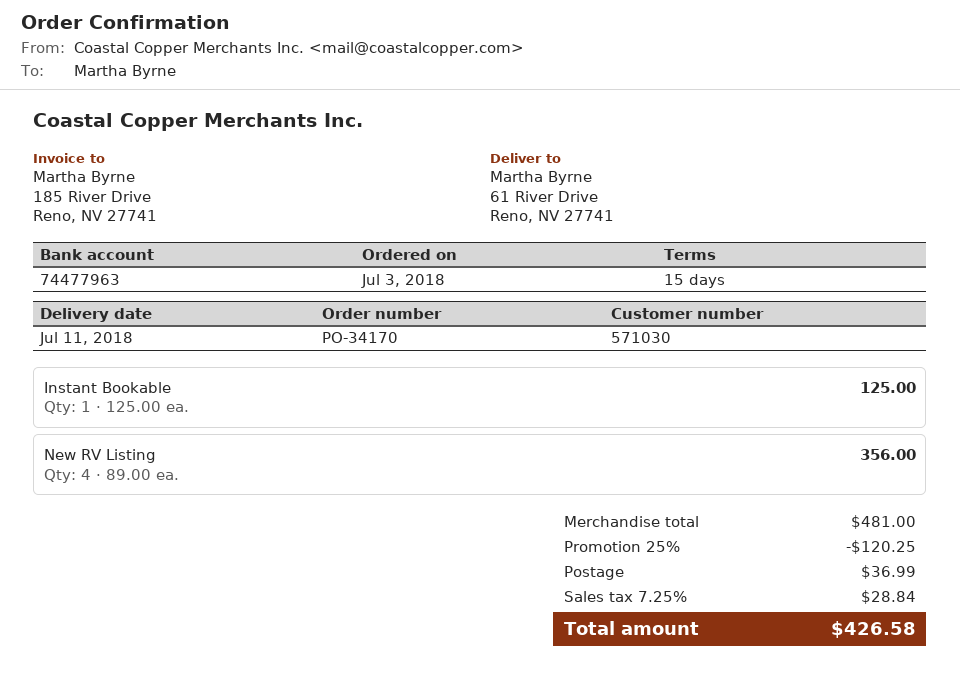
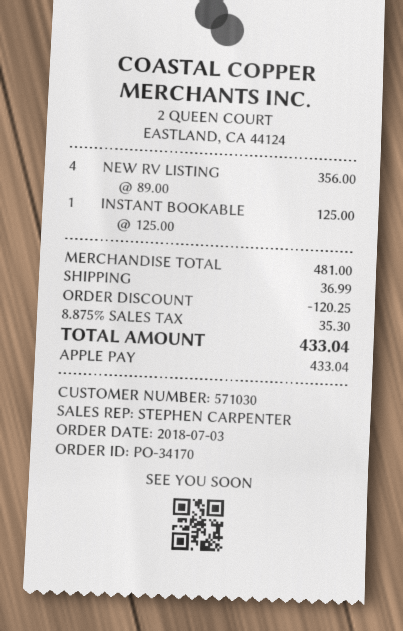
tax: 7.25% = 28.84 -> 8.875% = 35.30
total: 426.58 -> 433.04

